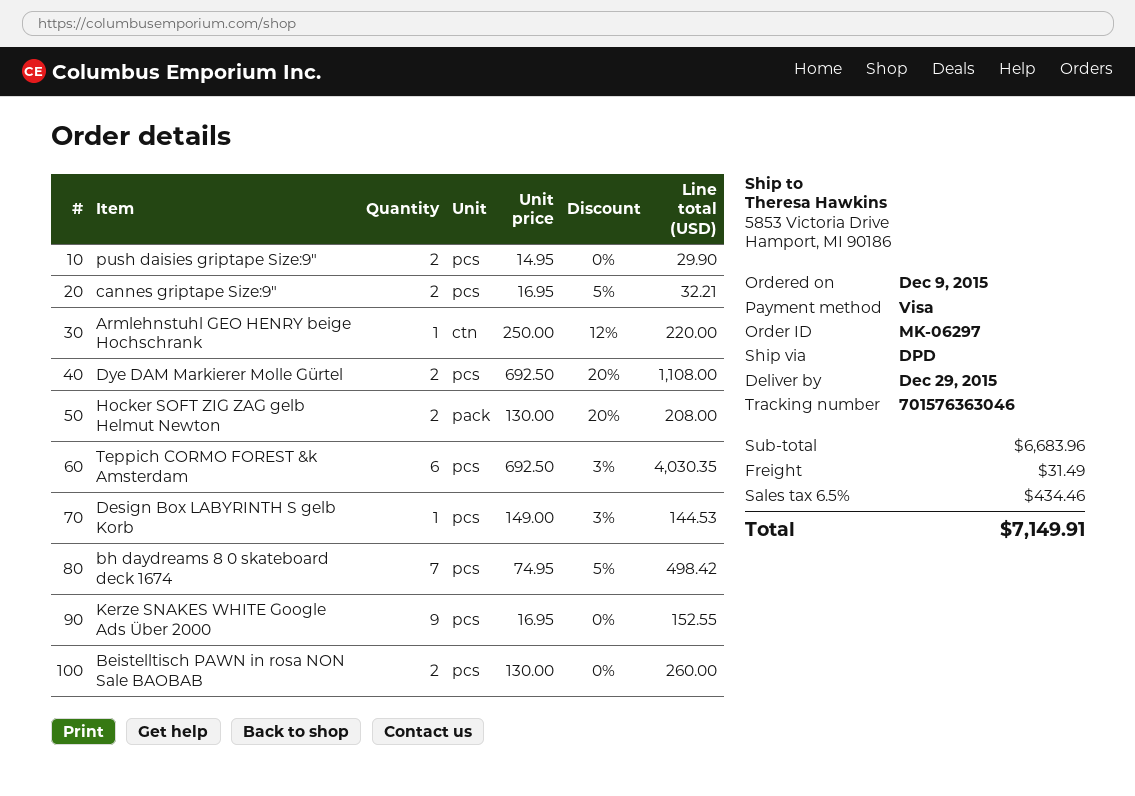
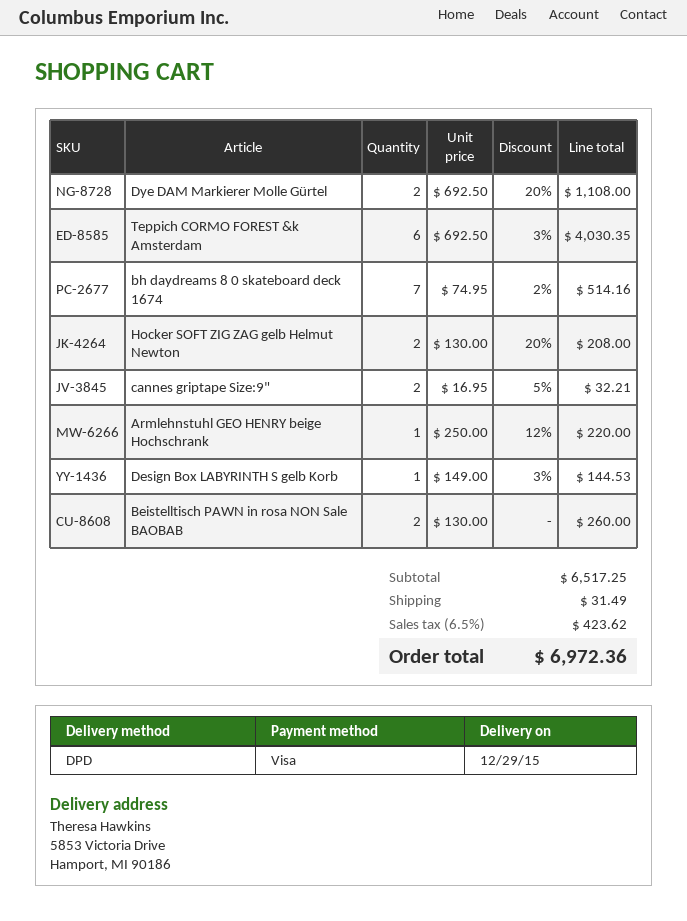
push daisies griptape Size:9": 2 x 14.95 = 29.90 -> none
bh daydreams 8 0 skateboard deck 1674: 7 x 74.95 - 5% = 498.42 -> 7 x 74.95 - 2% = 514.16
Kerze SNAKES WHITE Google Ads Über 2000: 9 x 16.95 = 152.55 -> none
subtotal: 6683.96 -> 6517.25
tax: 6.5% = 434.46 -> 6.5% = 423.62
total: 7149.91 -> 6972.36

